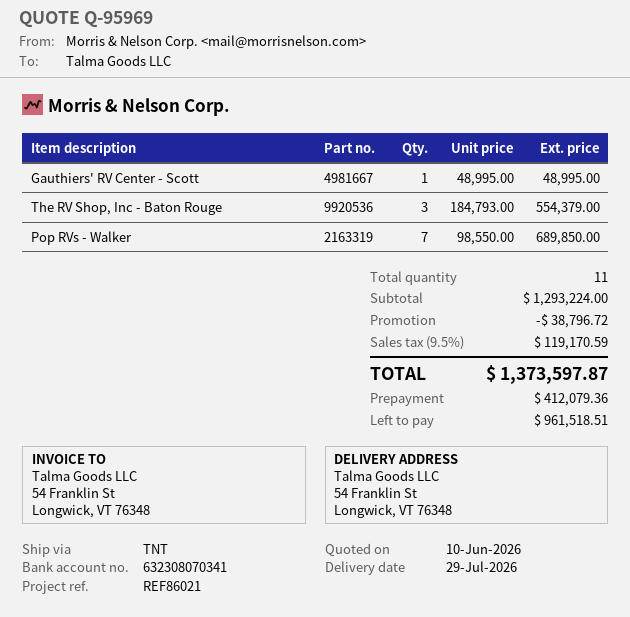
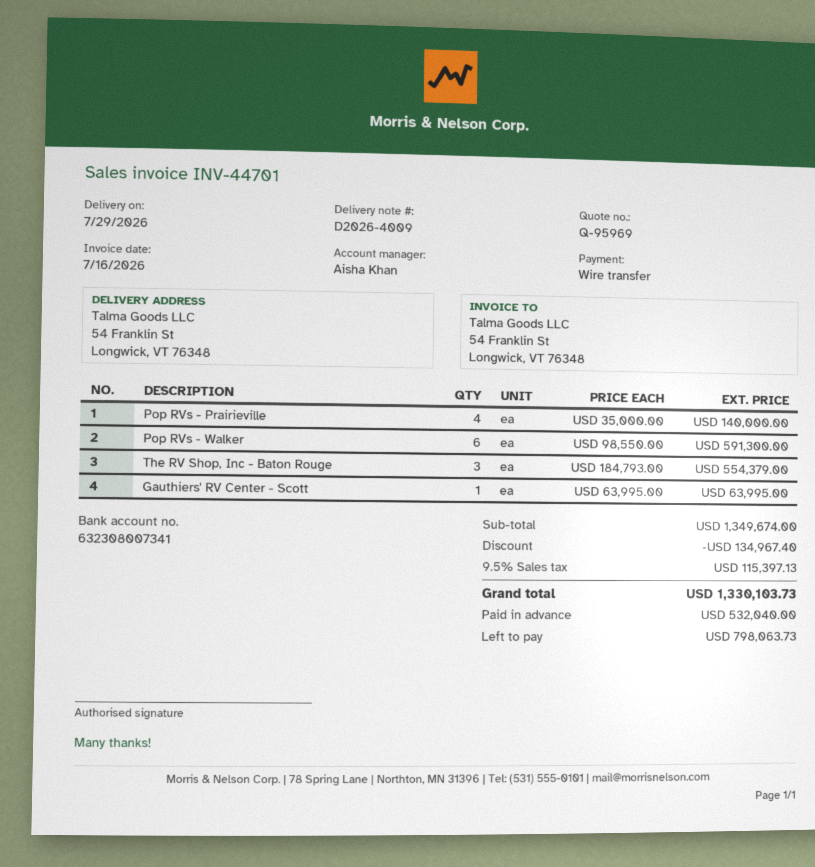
bank account: 632308070341 -> 632308007341
Gauthiers' RV Center - Scott: 1 x 48995.00 = 48995.00 -> 1 x 63995.00 = 63995.00
Pop RVs - Walker: 7 x 98550.00 = 689850.00 -> 6 x 98550.00 = 591300.00
Pop RVs - Prairieville: none -> 4 x 35000.00 = 140000.00
subtotal: 1293224.00 -> 1349674.00
discount: 38796.72 -> 134967.40
tax: 9.5% = 119170.59 -> 9.5% = 115397.13
total: 1373597.87 -> 1330103.73
deposit: 412079.36 -> 532040.00
balance: 961518.51 -> 798063.73

